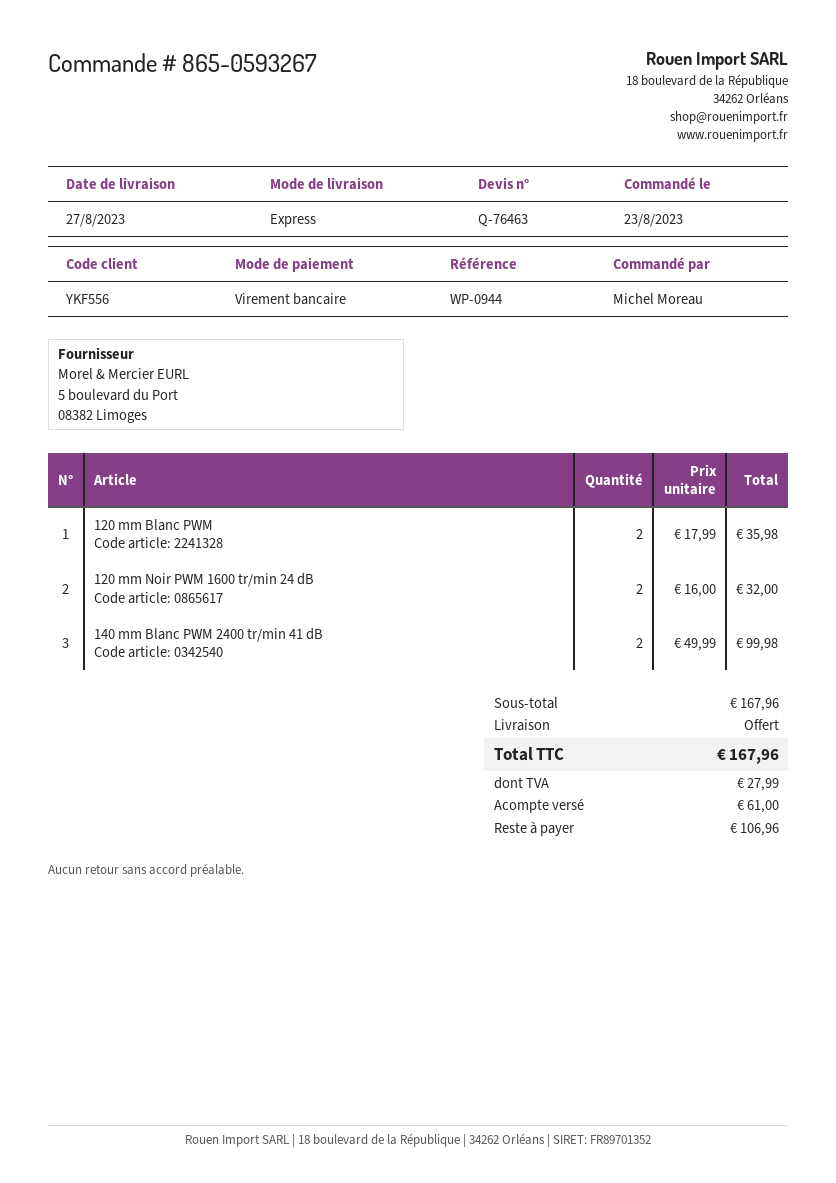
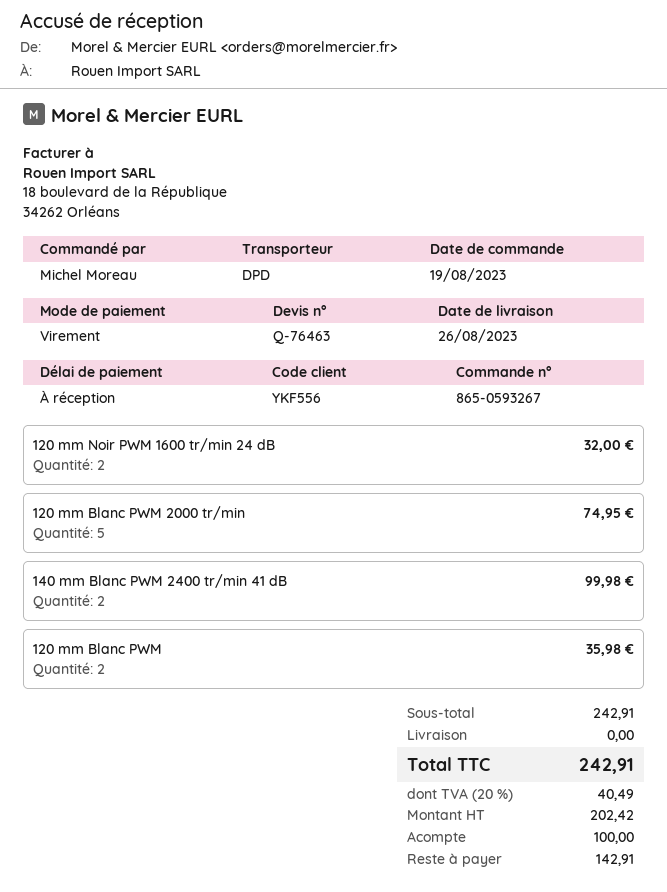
order date: 2023-08-23 -> 2023-08-19
delivery date: 2023-08-27 -> 2023-08-26
shipping method: express -> DPD
120 mm Blanc PWM 2000 tr/min: none -> 5 for 74.95
subtotal: 167.96 -> 242.91
tax: 27.99 -> 40.49
total: 167.96 -> 242.91
deposit: 61.00 -> 100.00
balance: 106.96 -> 142.91

